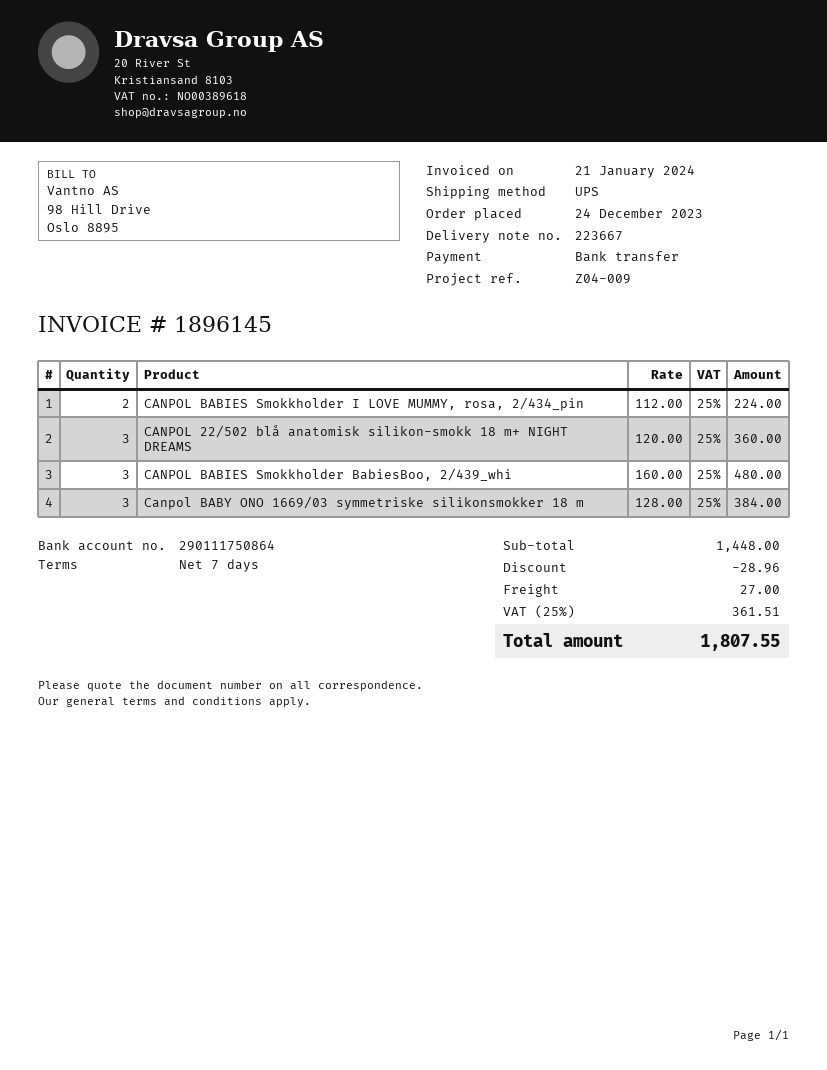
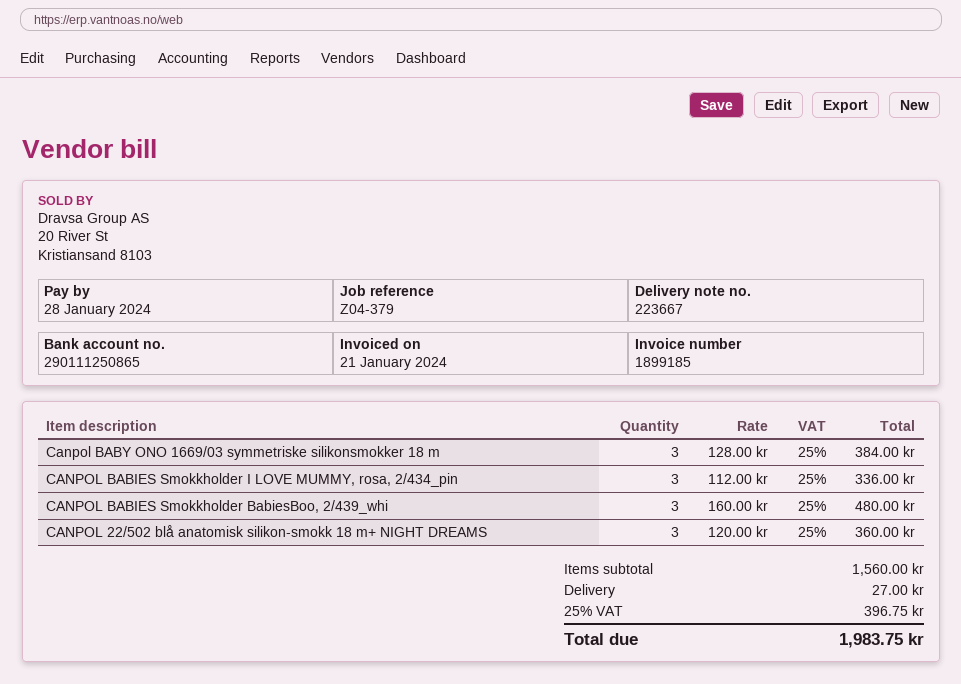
invoice number: 1896145 -> 1899185
reference: Z04-009 -> Z04-379
bank account: 290111750864 -> 290111250865
CANPOL BABIES Smokkholder I LOVE MUMMY, rosa, 2/434_pin: 2 x 112.00 = 224.00 -> 3 x 112.00 = 336.00
subtotal: 1448.00 -> 1560.00
discount: 28.96 -> none
tax: 25% = 361.51 -> 25% = 396.75
total: 1807.55 -> 1983.75

